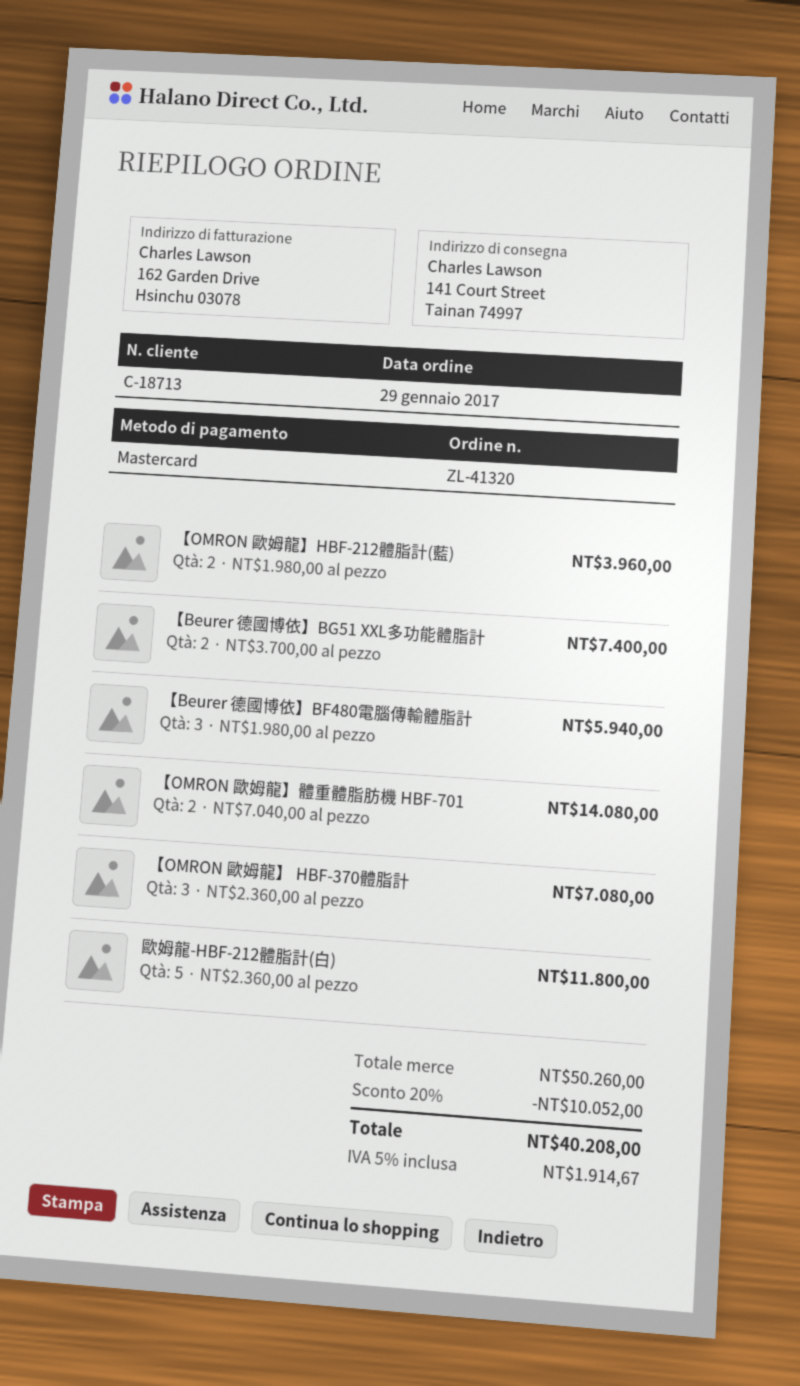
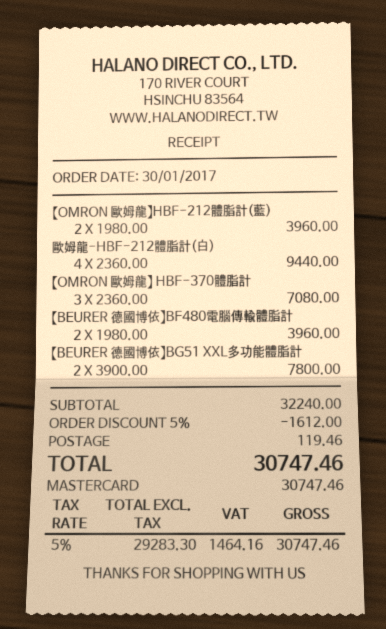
order date: 2017-01-29 -> 2017-01-30
【Beurer 德國博依】BG51 XXL多功能體脂計: 2 x 3700.00 = 7400.00 -> 2 x 3900.00 = 7800.00
【Beurer 德國博依】BF480電腦傳輸體脂計: 3 x 1980.00 = 5940.00 -> 2 x 1980.00 = 3960.00
【OMRON 歐姆龍】體重體脂肪機 HBF-701: 2 x 7040.00 = 14080.00 -> none
歐姆龍-HBF-212體脂計(白): 5 x 2360.00 = 11800.00 -> 4 x 2360.00 = 9440.00
subtotal: 50260.00 -> 32240.00
discount: 20% = 10052.00 -> 5% = 1612.00
shipping: none -> 119.46
tax: 5% = 1914.67 -> 5% = 1464.16
total: 40208.00 -> 30747.46

